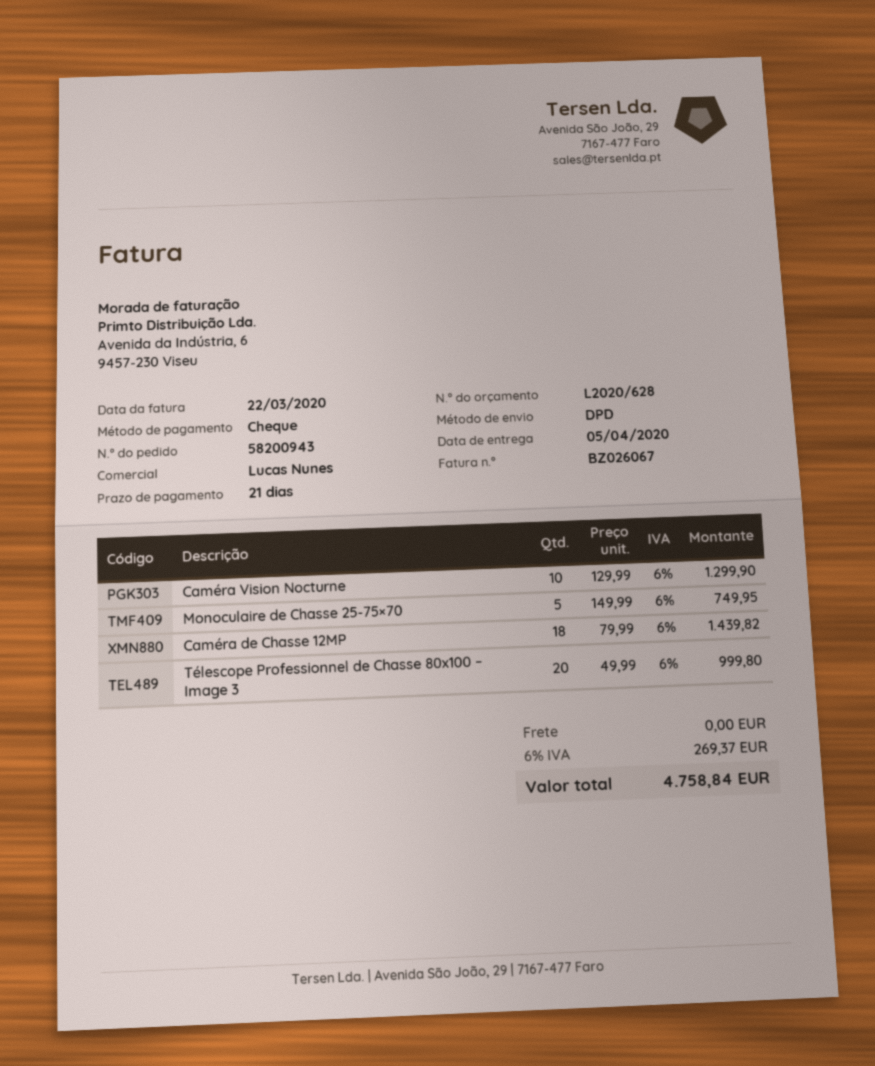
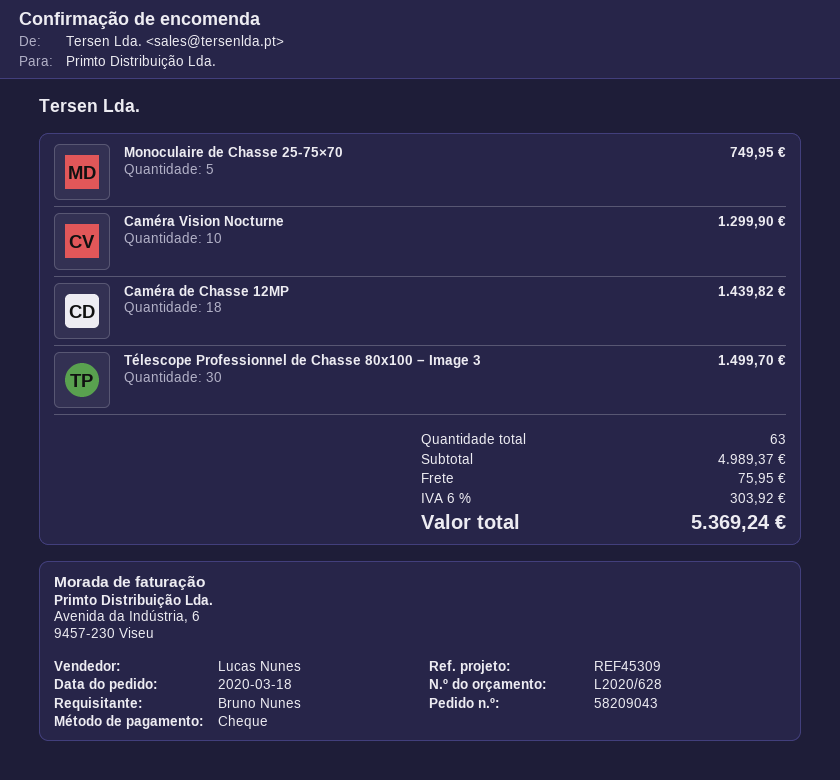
order number: 58200943 -> 58209043
Télescope Professionnel de Chasse 80x100 – Image 3: 20 for 999.80 -> 30 for 1499.70
shipping: 0.00 -> 75.95
tax: 6% = 269.37 -> 6% = 303.92
total: 4758.84 -> 5369.24

